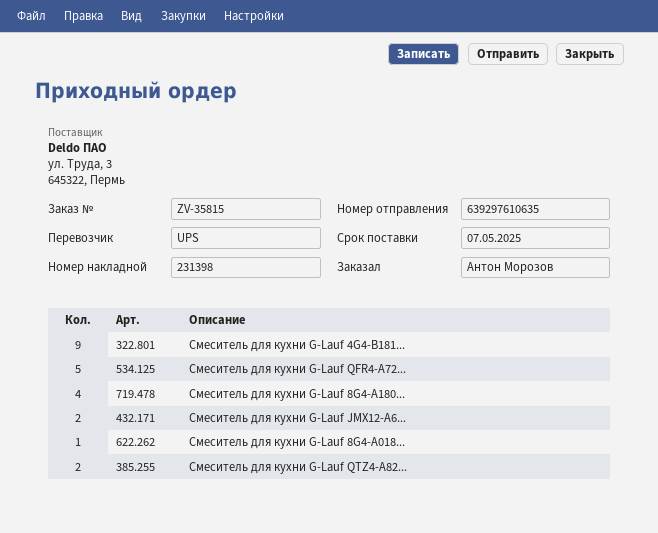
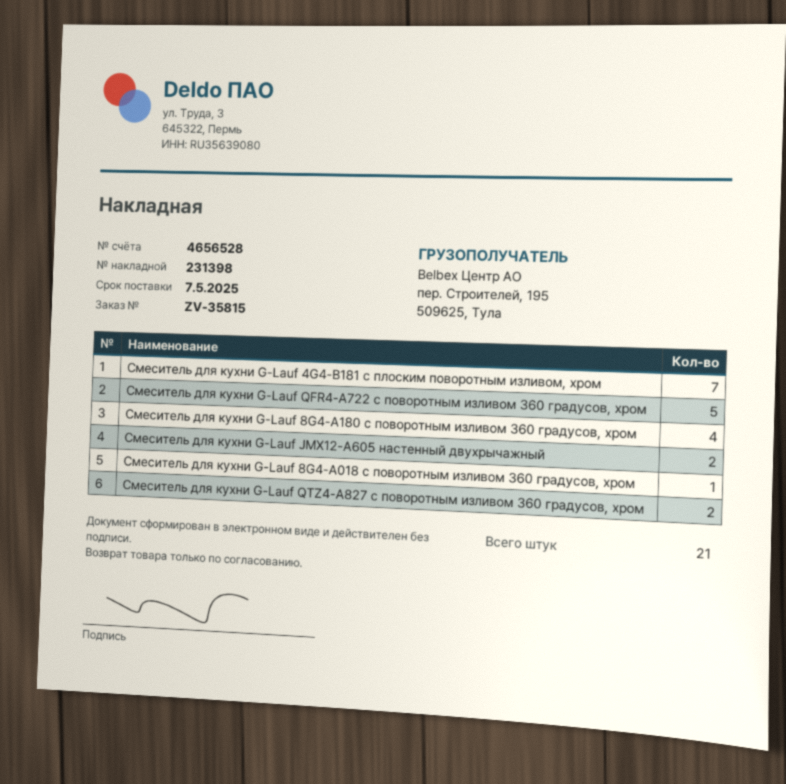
Смеситель для кухни G-Lauf 4G4-B181...: 9 -> 7

